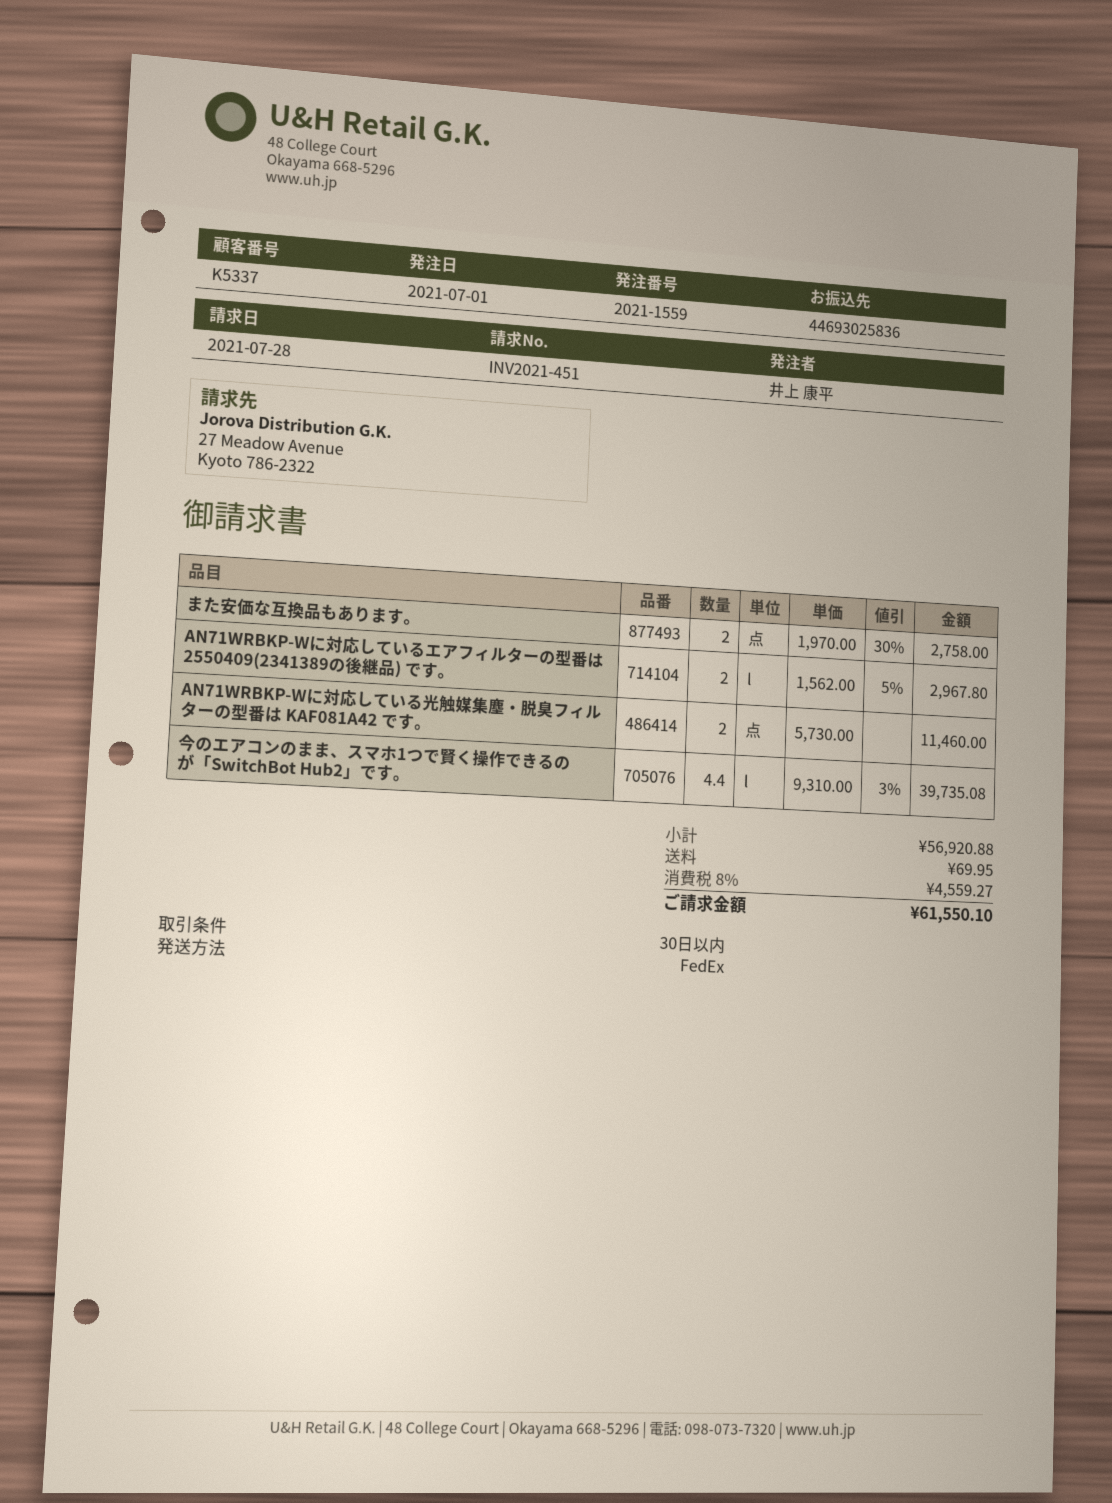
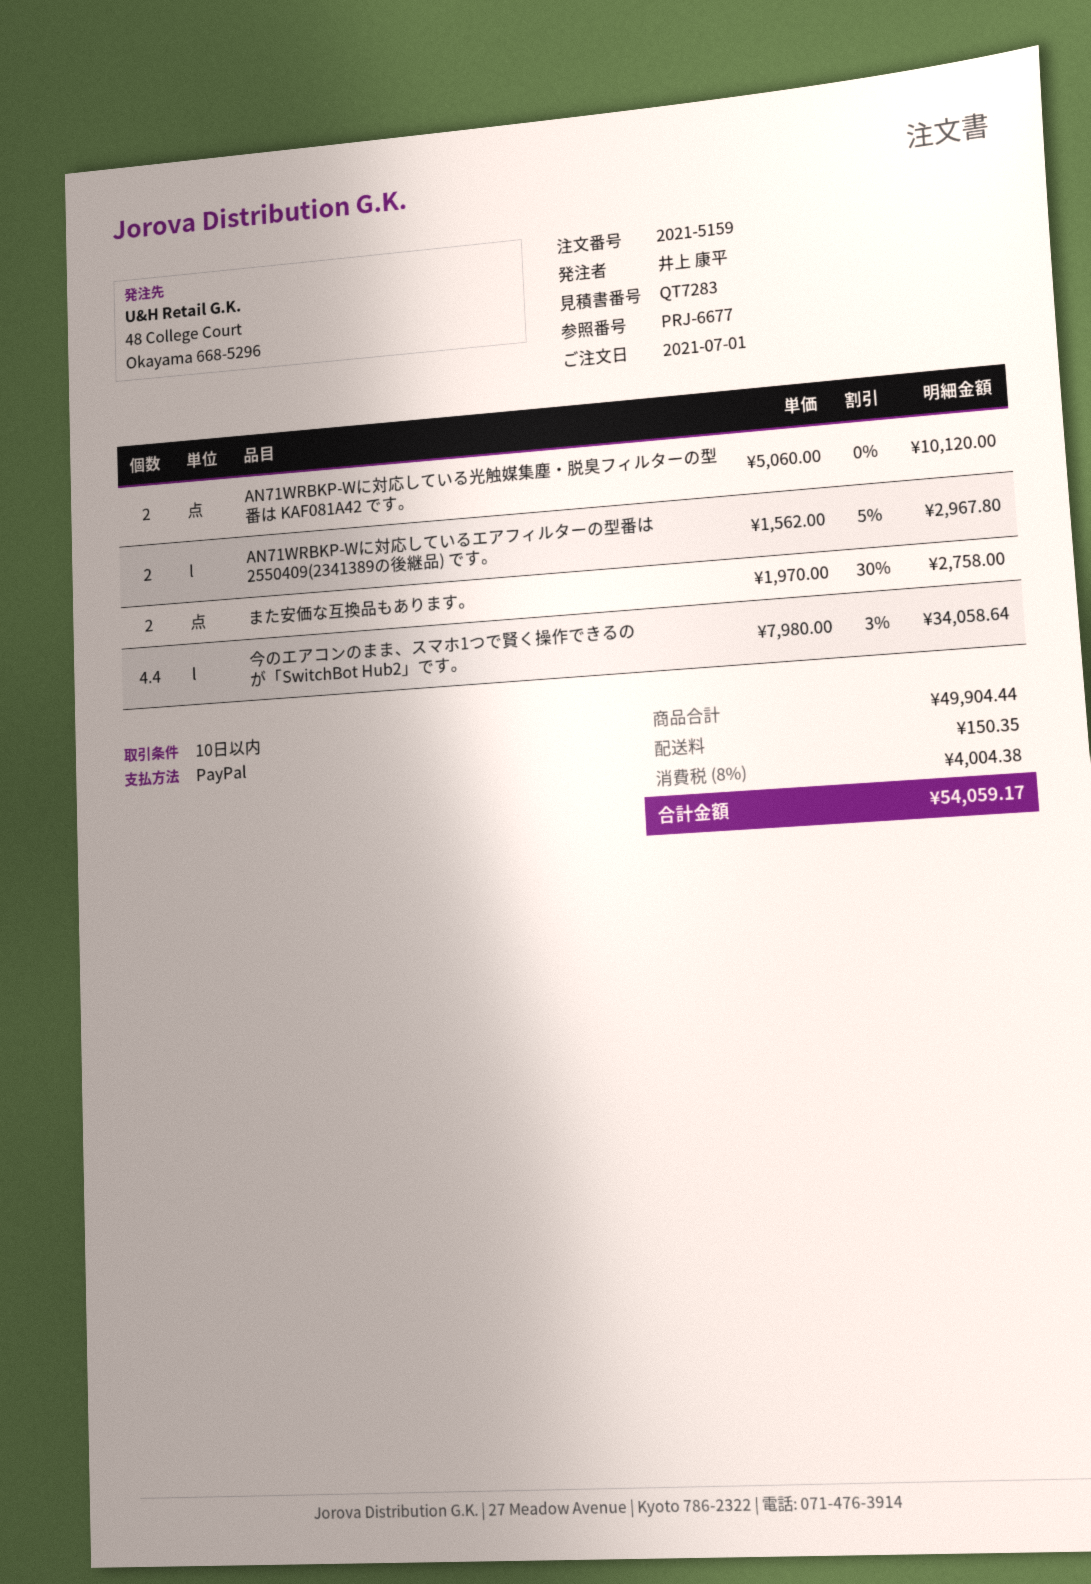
order number: 2021-1559 -> 2021-5159
payment terms: 30 days -> 10 days
AN71WRBKP-Wに対応している光触媒集塵・脱臭フィルターの型番は KAF081A42 です。: 2 x 5730.00 = 11460.00 -> 2 x 5060.00 = 10120.00
今のエアコンのまま、スマホ1つで賢く操作できるのが「SwitchBot Hub2」です。: 4.4 x 9310.00 - 3% = 39735.08 -> 4.4 x 7980.00 - 3% = 34058.64
subtotal: 56920.88 -> 49904.44
shipping: 69.95 -> 150.35
tax: 8% = 4559.27 -> 8% = 4004.38
total: 61550.10 -> 54059.17

